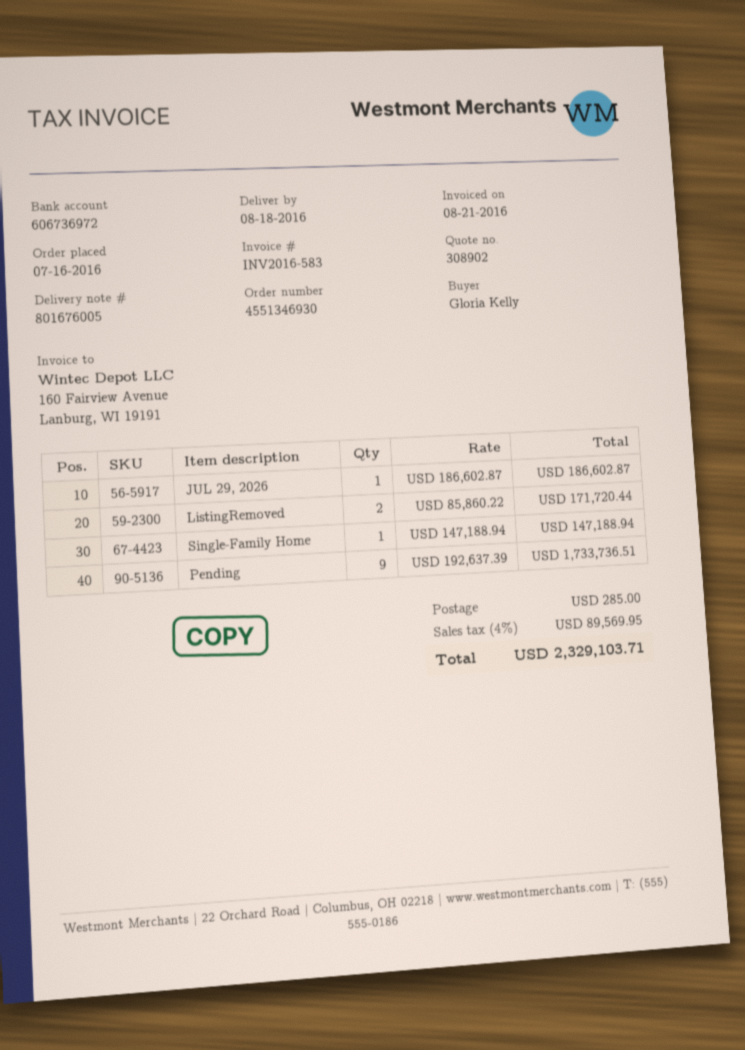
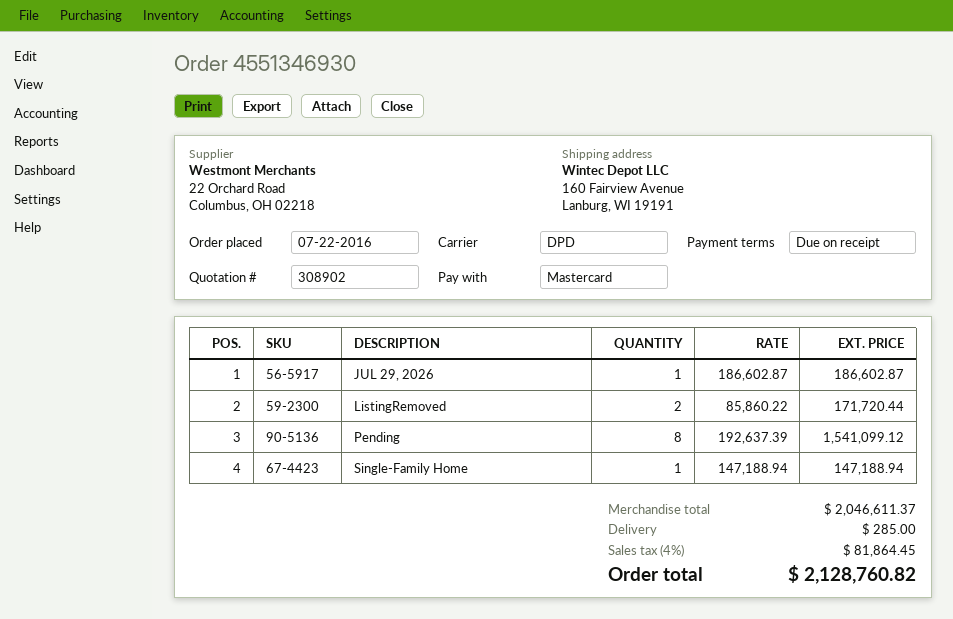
order date: 2016-07-16 -> 2016-07-22
Pending: 9 x 192637.39 = 1733736.51 -> 8 x 192637.39 = 1541099.12
tax: 4% = 89569.95 -> 4% = 81864.45
total: 2329103.71 -> 2128760.82

